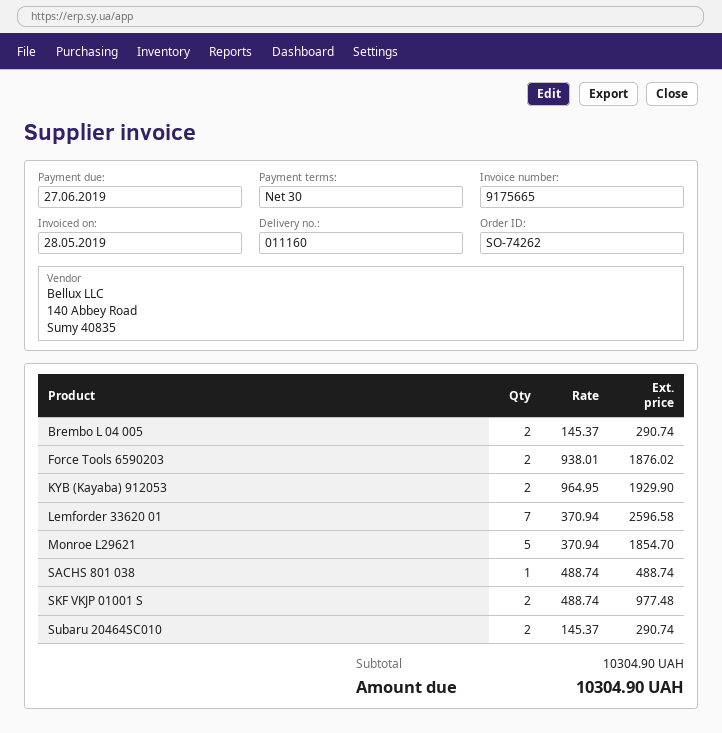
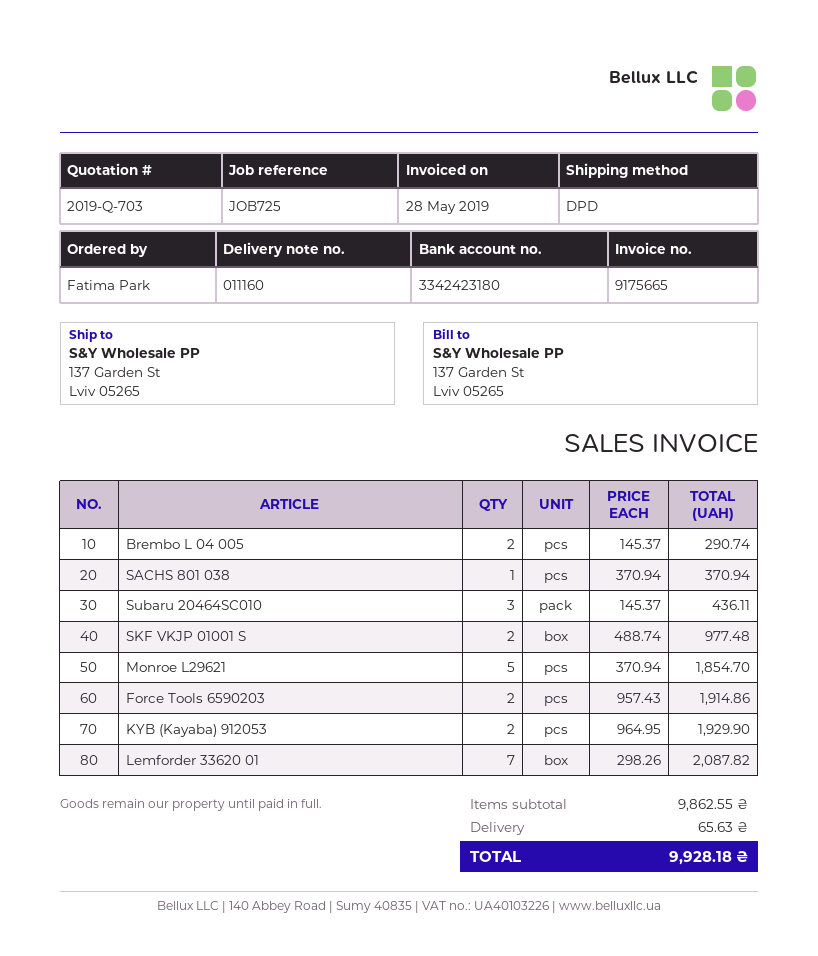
Force Tools 6590203: 2 x 938.01 = 1876.02 -> 2 x 957.43 = 1914.86
Lemforder 33620 01: 7 x 370.94 = 2596.58 -> 7 x 298.26 = 2087.82
SACHS 801 038: 1 x 488.74 = 488.74 -> 1 x 370.94 = 370.94
Subaru 20464SC010: 2 x 145.37 = 290.74 -> 3 x 145.37 = 436.11
subtotal: 10304.90 -> 9862.55
shipping: none -> 65.63
total: 10304.90 -> 9928.18

